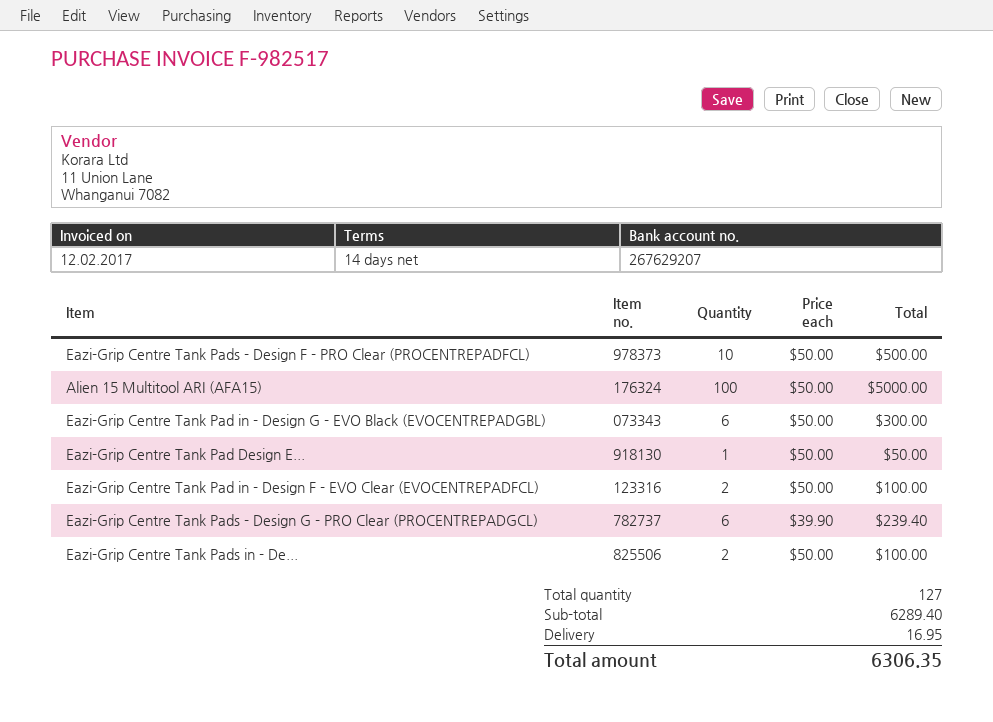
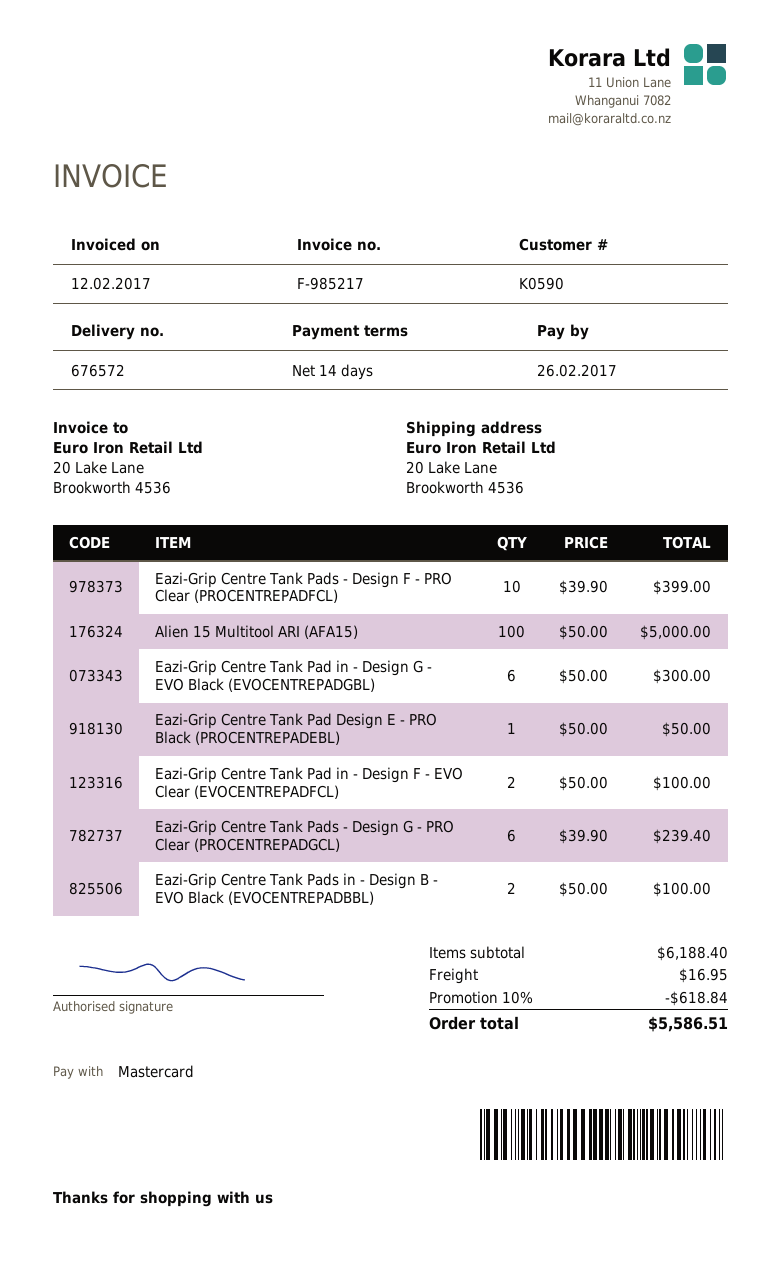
invoice number: F-982517 -> F-985217
Eazi-Grip Centre Tank Pads - Design F - PRO Clear (PROCENTREPADFCL): 10 x 50.00 = 500.00 -> 10 x 39.90 = 399.00
subtotal: 6289.40 -> 6188.40
discount: none -> 10% = 618.84
total: 6306.35 -> 5586.51

